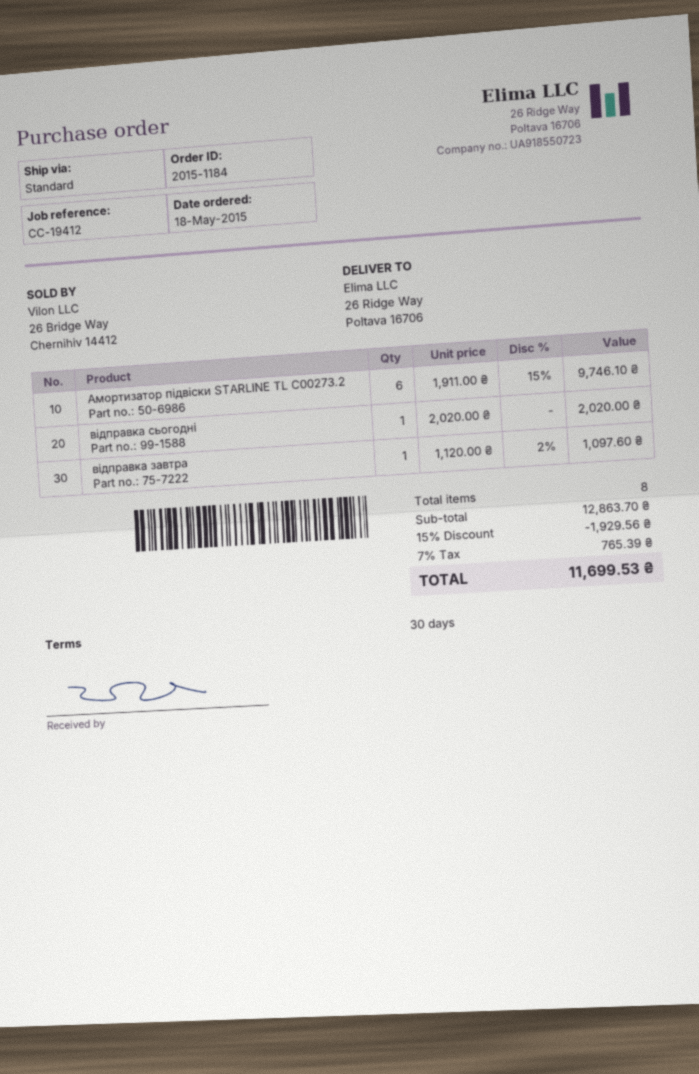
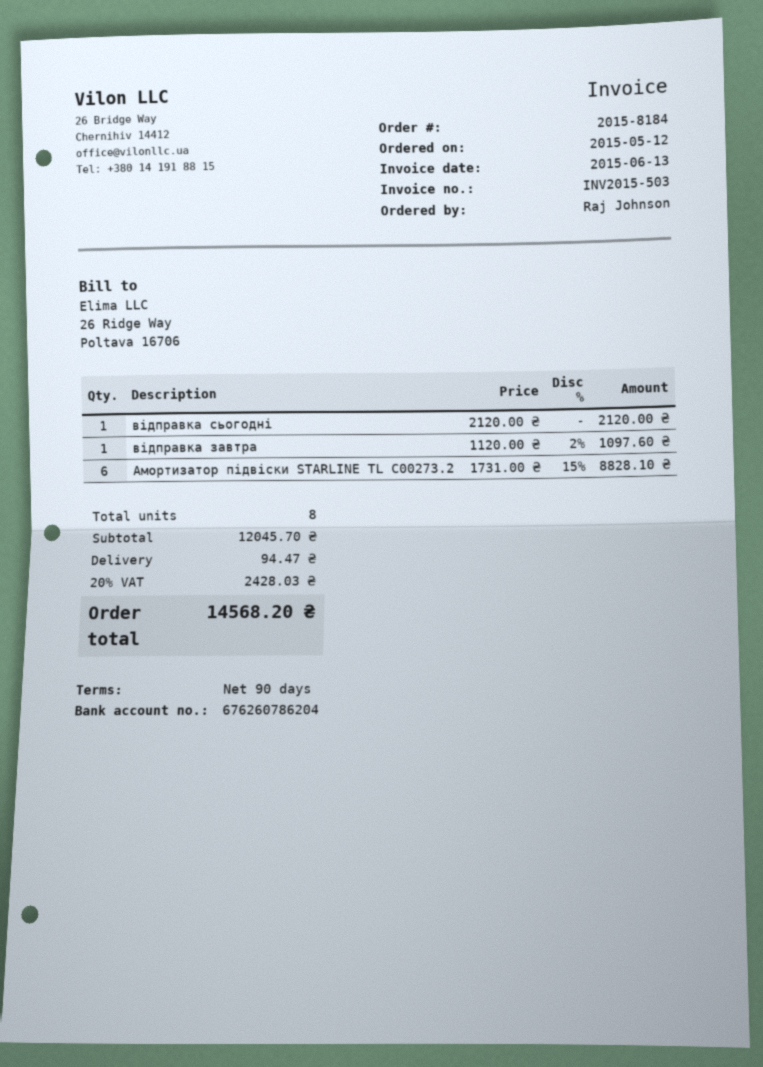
order number: 2015-1184 -> 2015-8184
order date: 2015-05-18 -> 2015-05-12
payment terms: 30 days -> 90 days
Амортизатор підвіски STARLINE TL C00273.2: 6 x 1911.00 - 15% = 9746.10 -> 6 x 1731.00 - 15% = 8828.10
відправка сьогодні: 1 x 2020.00 = 2020.00 -> 1 x 2120.00 = 2120.00
subtotal: 12863.70 -> 12045.70
discount: 15% = 1929.56 -> none
shipping: none -> 94.47
tax: 7% = 765.39 -> 20% = 2428.03
total: 11699.53 -> 14568.20

